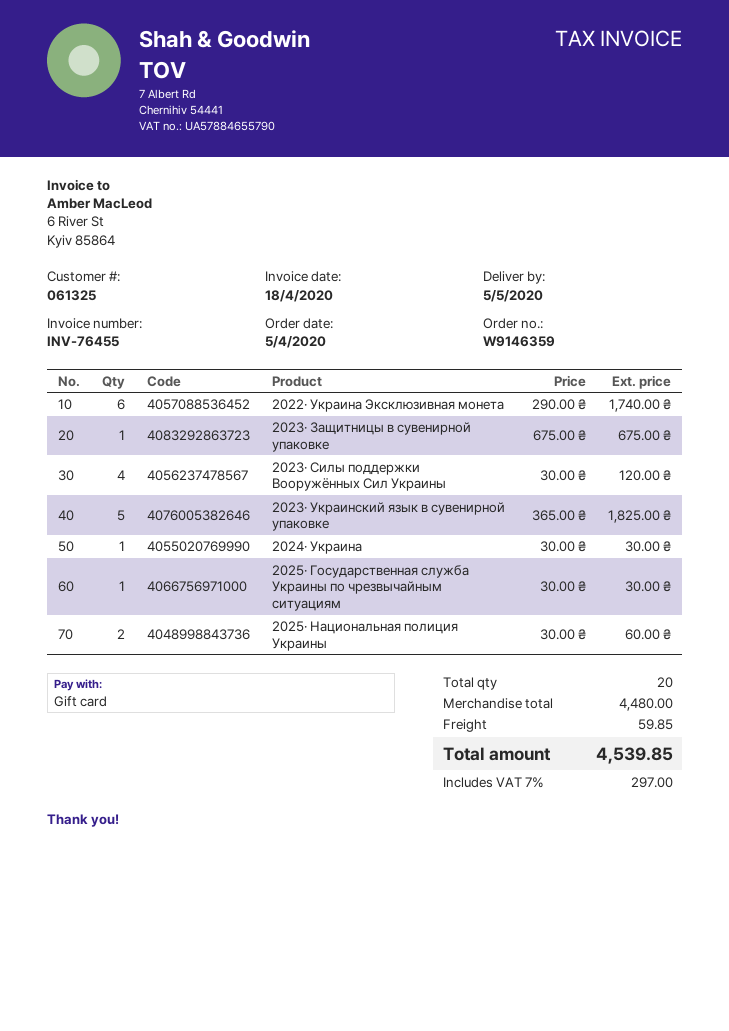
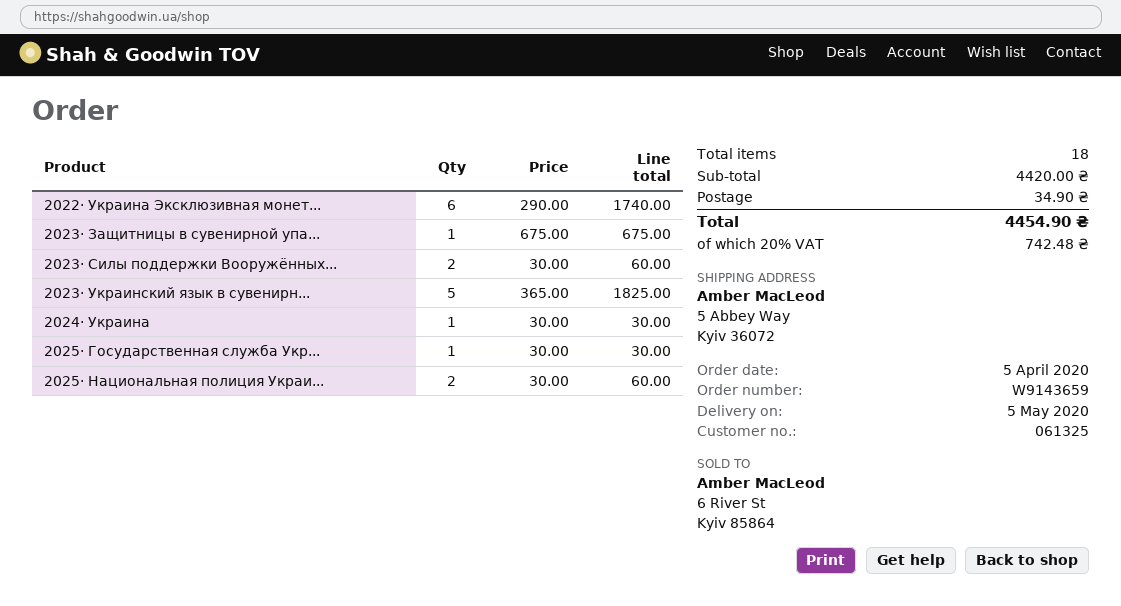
order number: W9146359 -> W9143659
2023· Силы поддержки Вооружённых Сил Украины: 4 x 30.00 = 120.00 -> 2 x 30.00 = 60.00
total quantity: 20 -> 18
subtotal: 4480.00 -> 4420.00
shipping: 59.85 -> 34.90
tax: 7% = 297.00 -> 20% = 742.48
total: 4539.85 -> 4454.90

